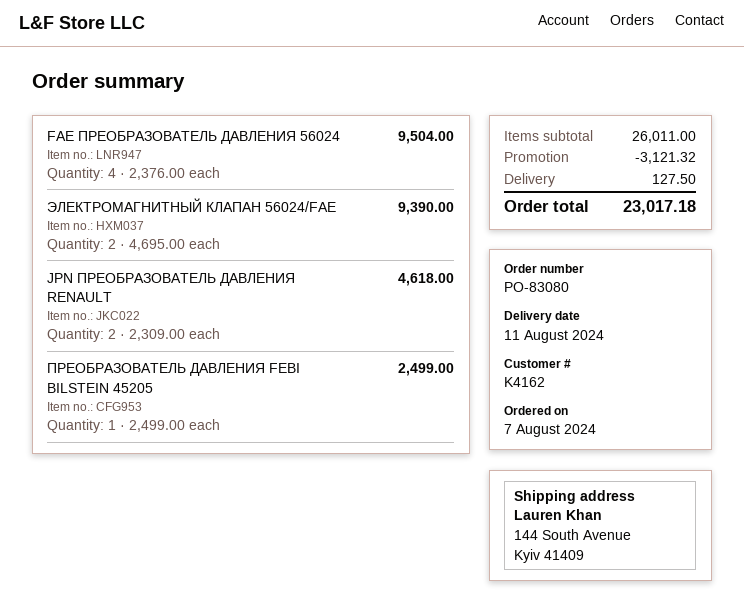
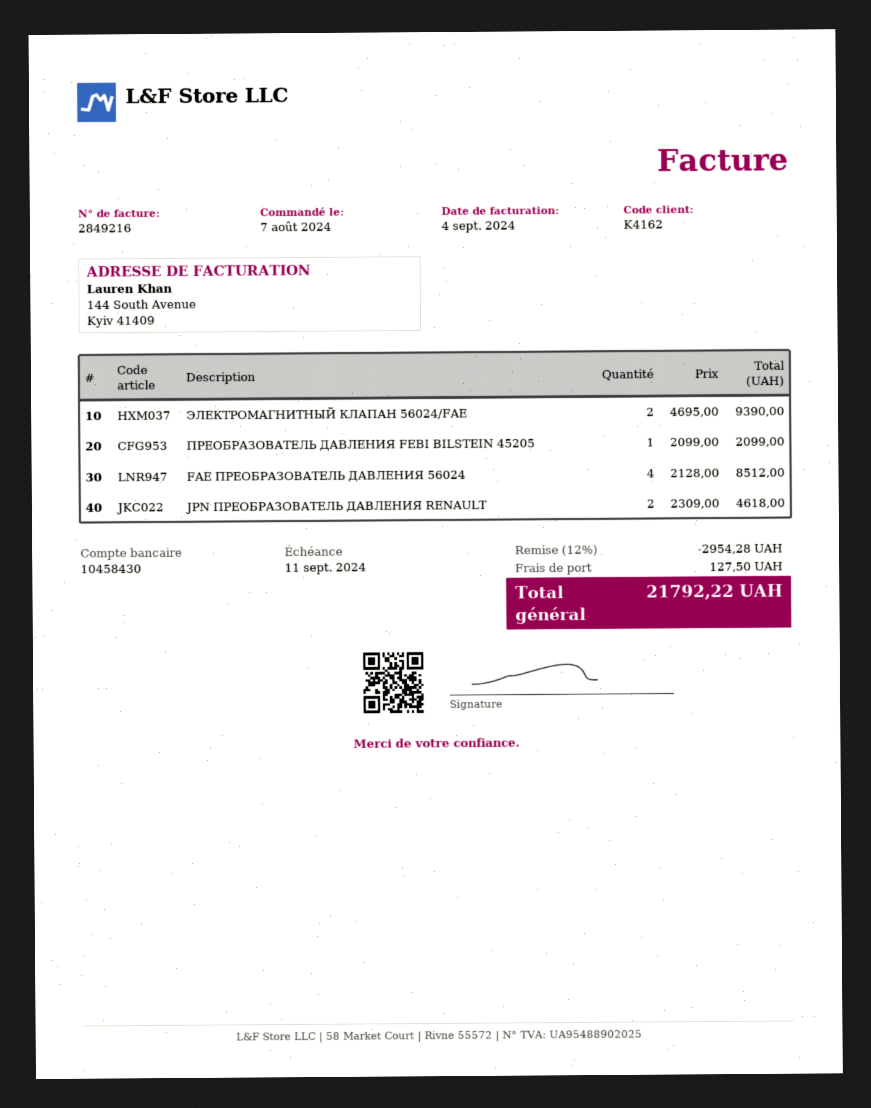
FAE ПРЕОБРАЗОВАТЕЛЬ ДАВЛЕНИЯ 56024: 4 x 2376.00 = 9504.00 -> 4 x 2128.00 = 8512.00
ПРЕОБРАЗОВАТЕЛЬ ДАВЛЕНИЯ FEBI BILSTEIN 45205: 1 x 2499.00 = 2499.00 -> 1 x 2099.00 = 2099.00
discount: 3121.32 -> 2954.28
total: 23017.18 -> 21792.22

